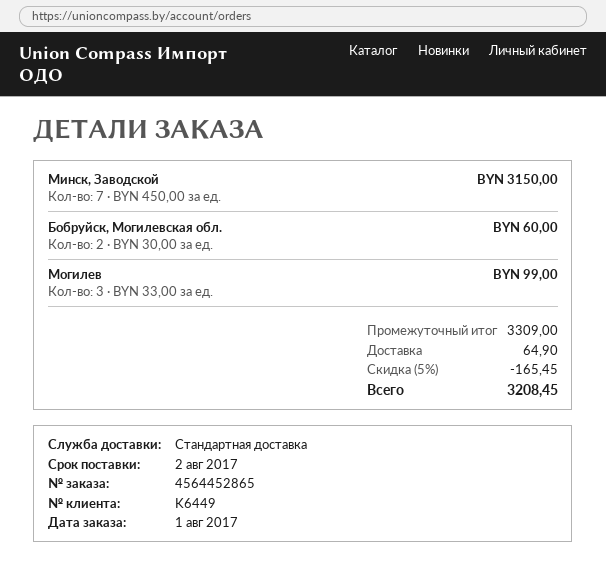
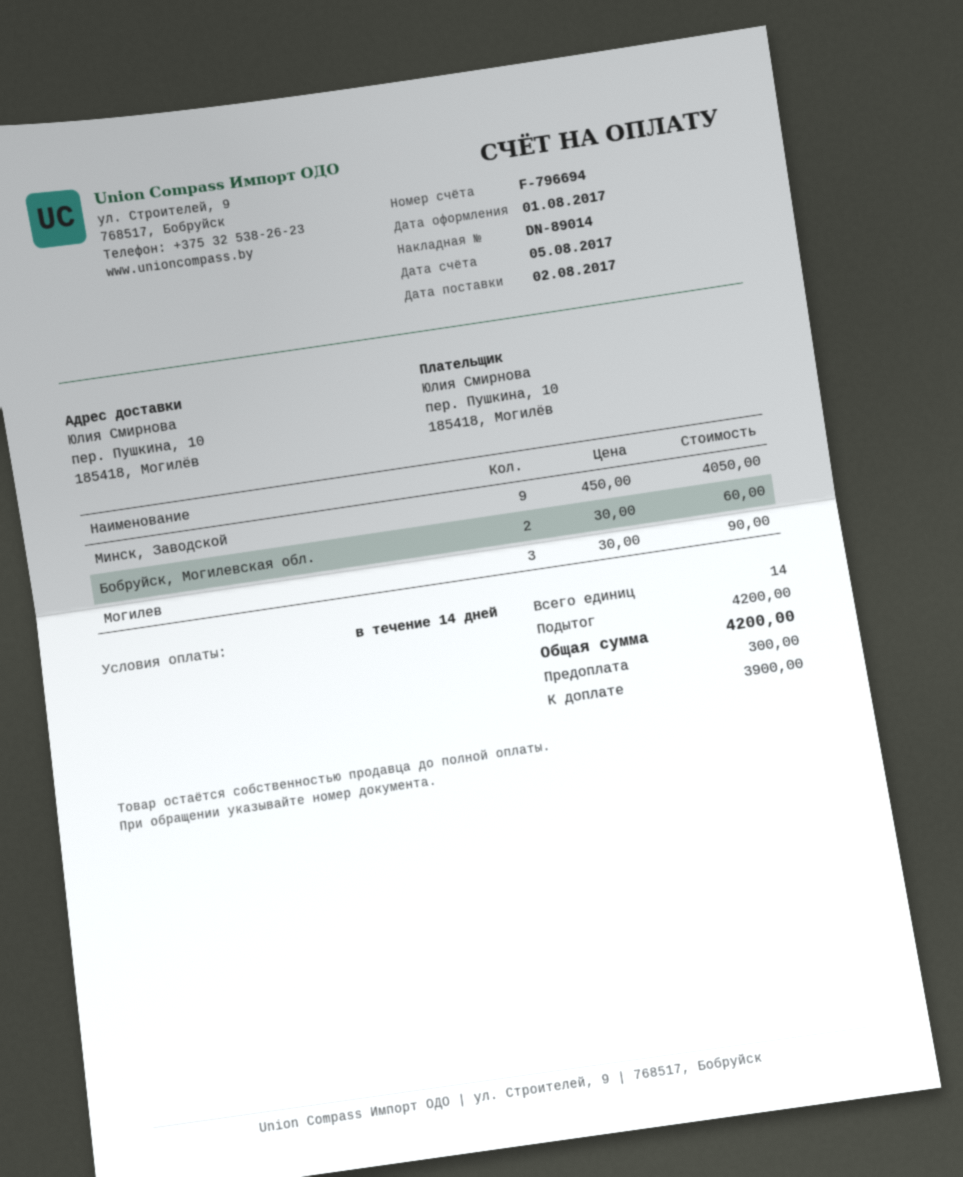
Минск, Заводской: 7 x 450.00 = 3150.00 -> 9 x 450.00 = 4050.00
Могилев: 3 x 33.00 = 99.00 -> 3 x 30.00 = 90.00
subtotal: 3309.00 -> 4200.00
discount: 5% = 165.45 -> none
shipping: 64.90 -> none
total: 3208.45 -> 4200.00

